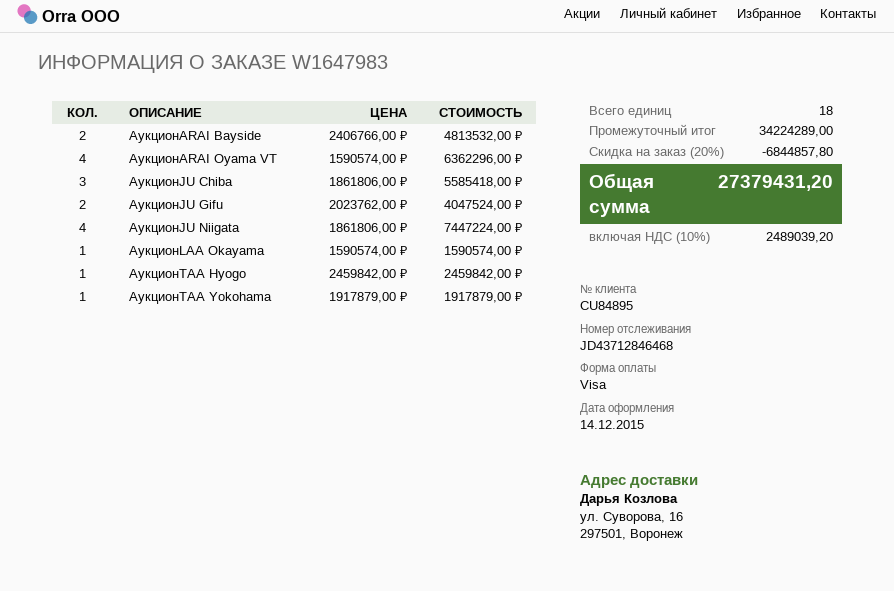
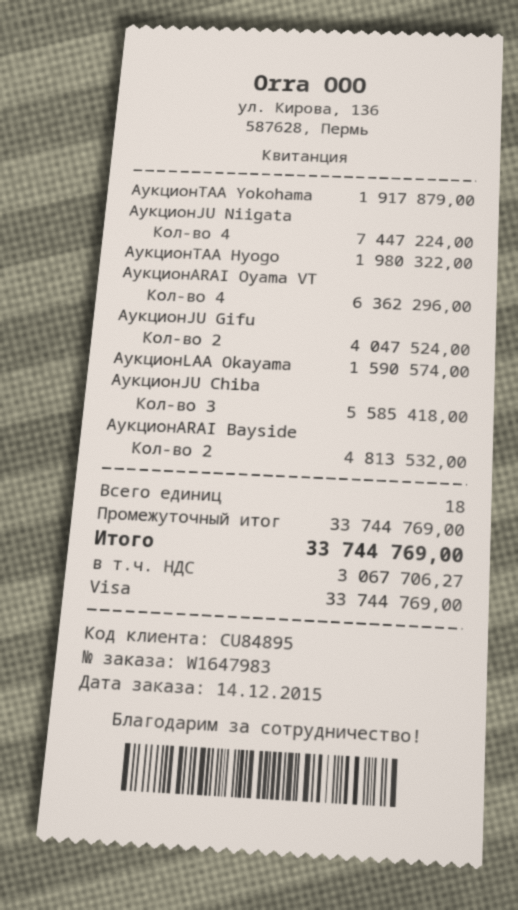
АукционTAA Hyogo: 1 for 2459842.00 -> 1 for 1980322.00
subtotal: 34224289.00 -> 33744769.00
discount: 20% = 6844857.80 -> none
tax: 2489039.20 -> 3067706.27
total: 27379431.20 -> 33744769.00

